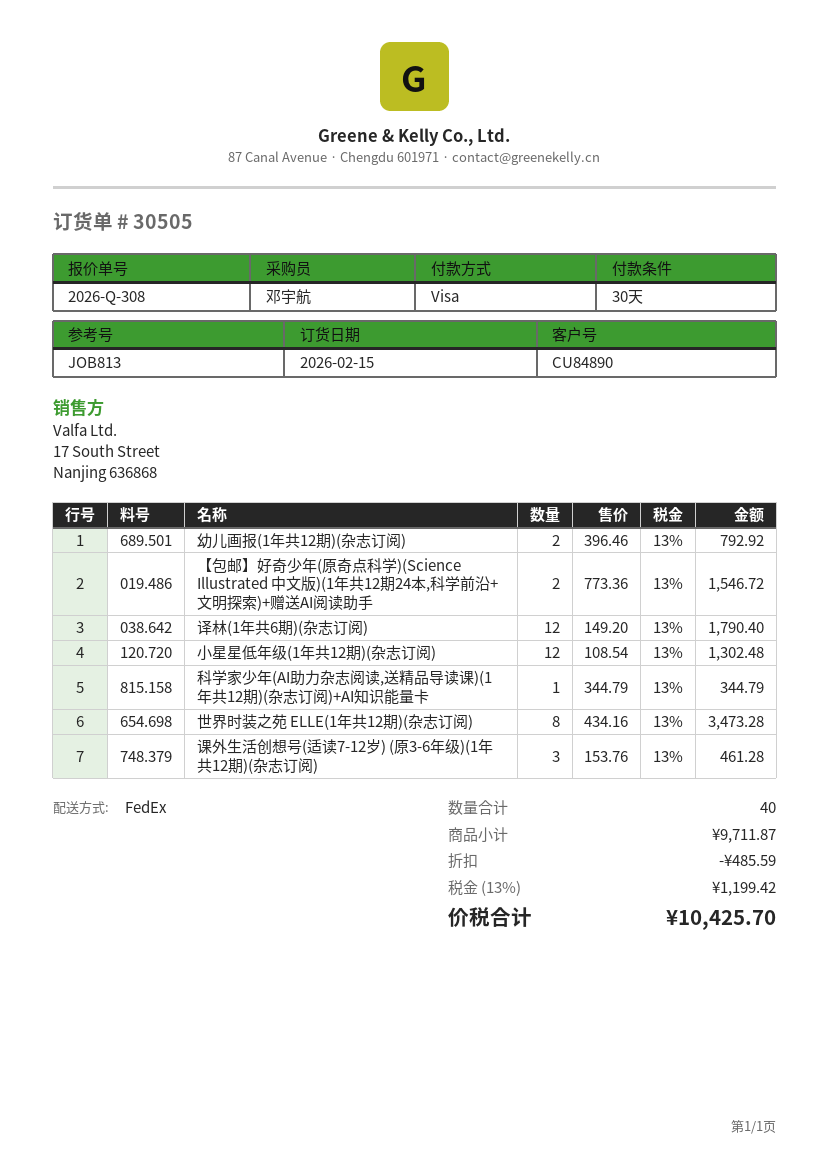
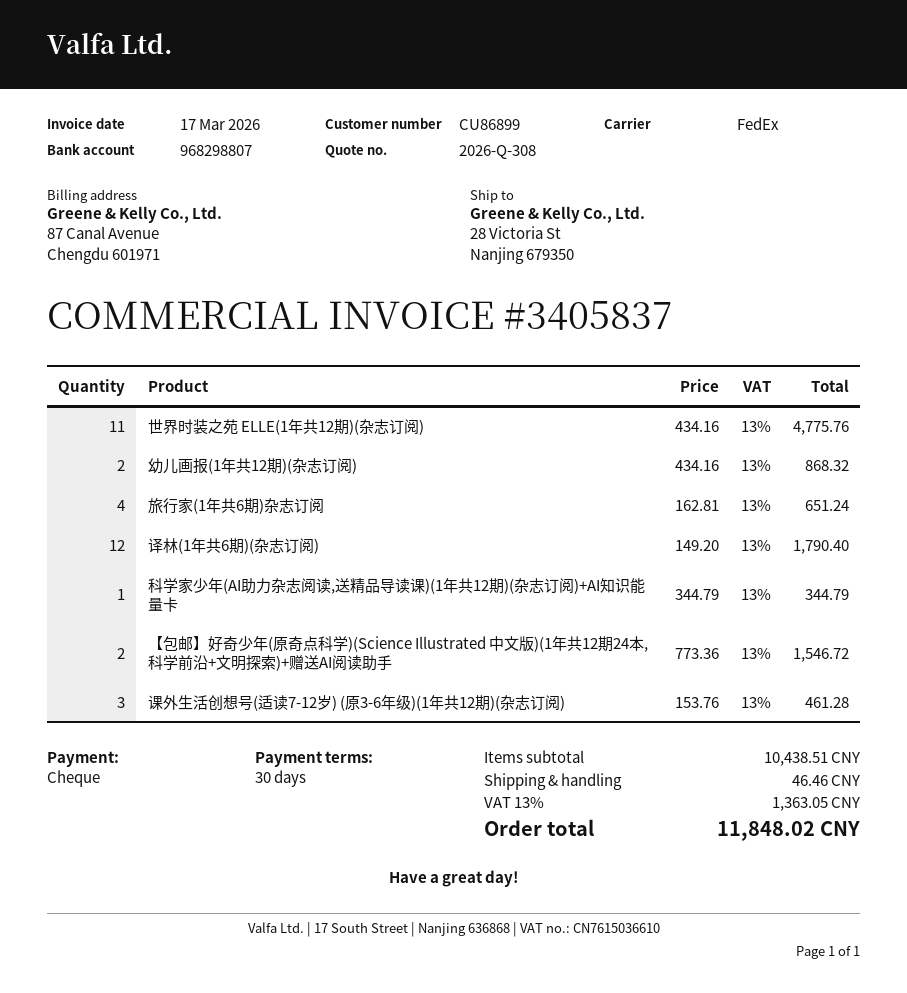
customer number: CU84890 -> CU86899
payment method: Visa -> cheque
幼儿画报(1年共12期)(杂志订阅): 2 x 396.46 = 792.92 -> 2 x 434.16 = 868.32
小星星低年级(1年共12期)(杂志订阅): 12 x 108.54 = 1302.48 -> none
世界时装之苑 ELLE(1年共12期)(杂志订阅): 8 x 434.16 = 3473.28 -> 11 x 434.16 = 4775.76
旅行家(1年共6期)杂志订阅: none -> 4 x 162.81 = 651.24
subtotal: 9711.87 -> 10438.51
discount: 485.59 -> none
shipping: none -> 46.46
tax: 13% = 1199.42 -> 13% = 1363.05
total: 10425.70 -> 11848.02

